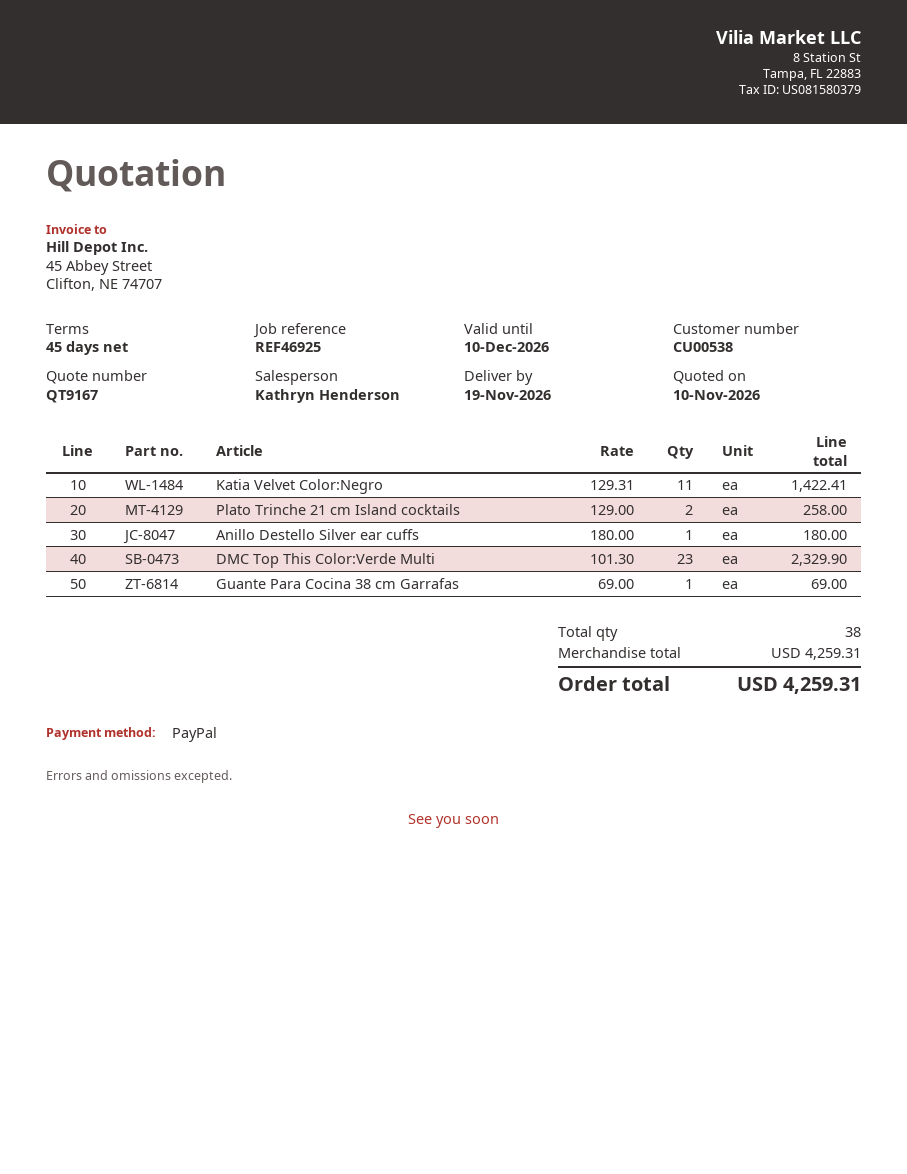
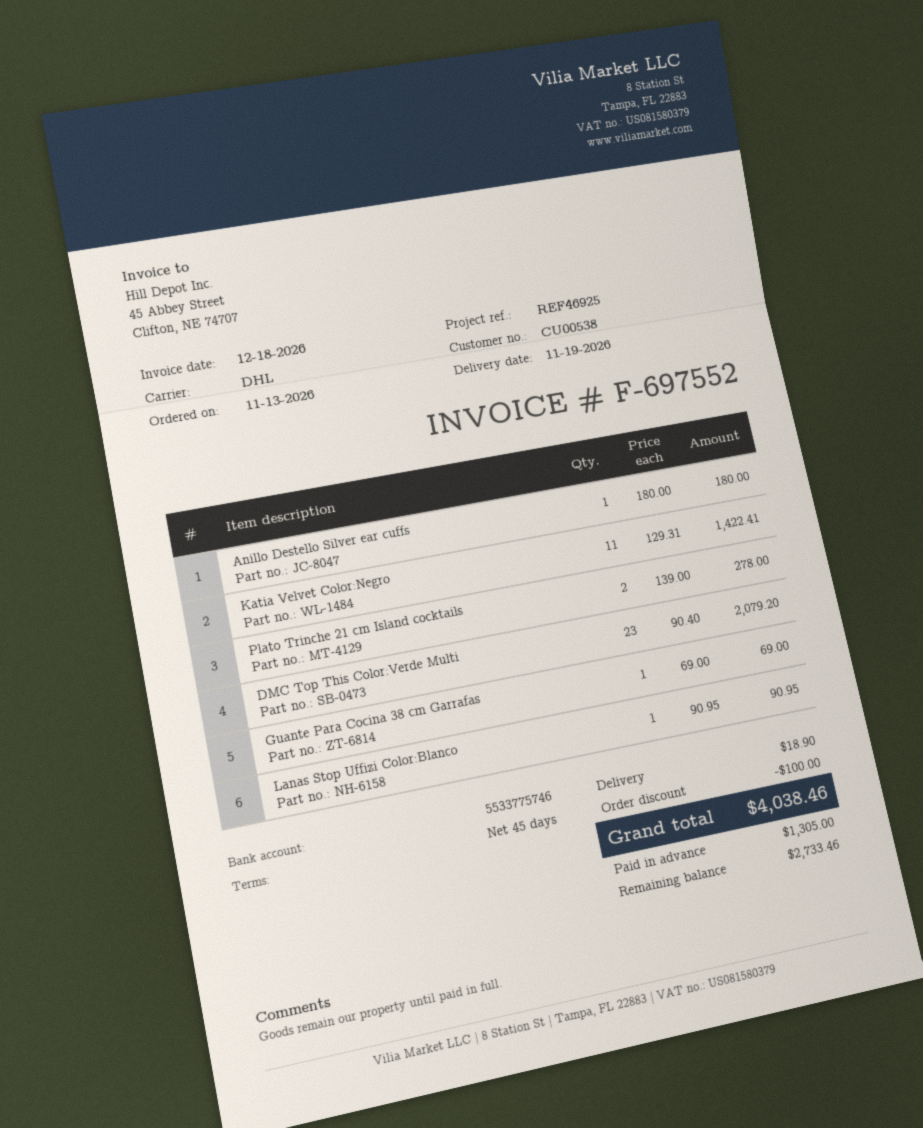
Plato Trinche 21 cm Island cocktails: 2 x 129.00 = 258.00 -> 2 x 139.00 = 278.00
DMC Top This Color:Verde Multi: 23 x 101.30 = 2329.90 -> 23 x 90.40 = 2079.20
Lanas Stop Uffizi Color:Blanco: none -> 1 x 90.95 = 90.95
discount: none -> 100.00
shipping: none -> 18.90
total: 4259.31 -> 4038.46

